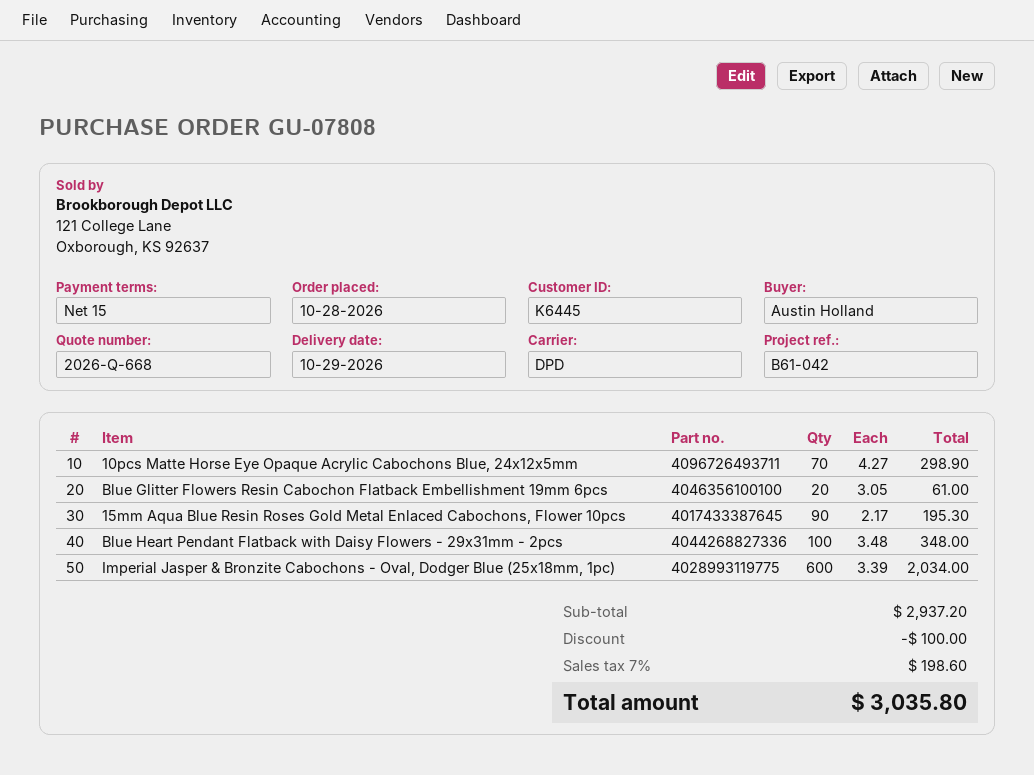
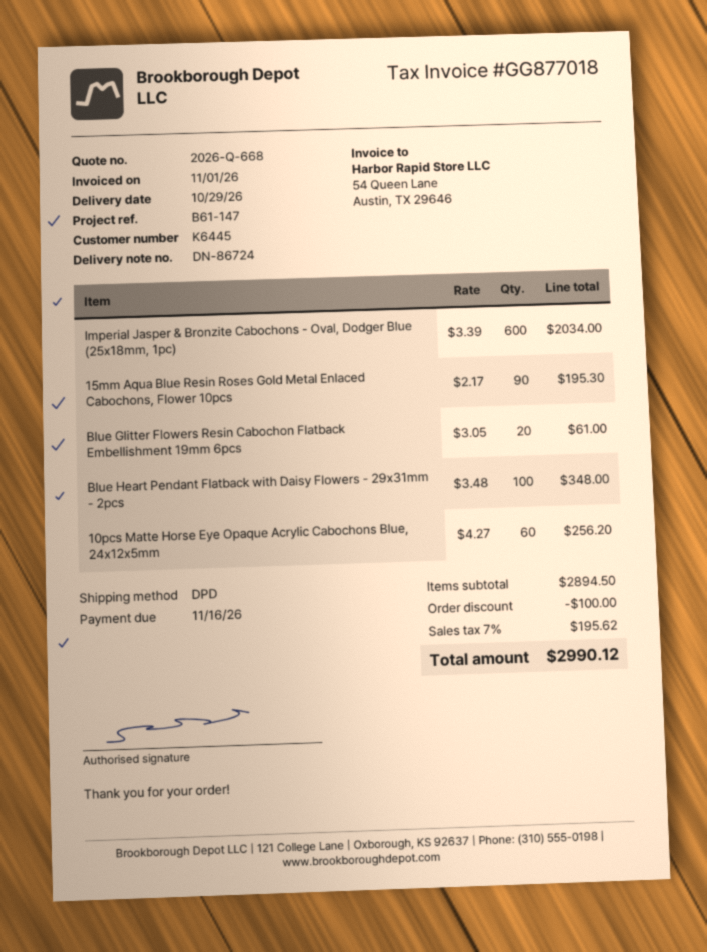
reference: B61-042 -> B61-147
10pcs Matte Horse Eye Opaque Acrylic Cabochons Blue, 24x12x5mm: 70 x 4.27 = 298.90 -> 60 x 4.27 = 256.20
subtotal: 2937.20 -> 2894.50
tax: 7% = 198.60 -> 7% = 195.62
total: 3035.80 -> 2990.12

